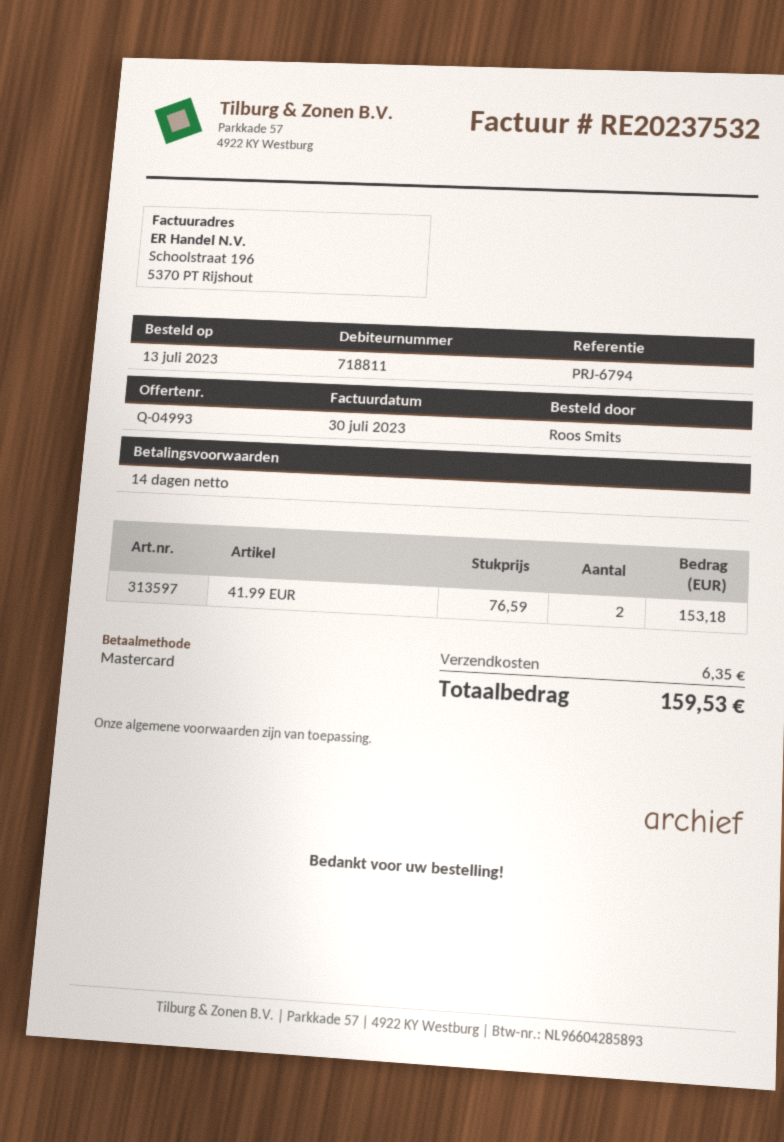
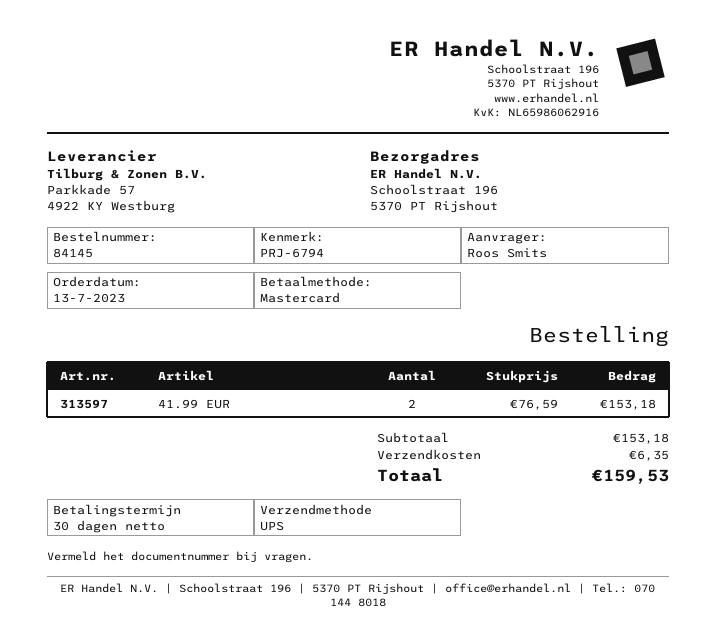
payment terms: 14 days -> 30 days

